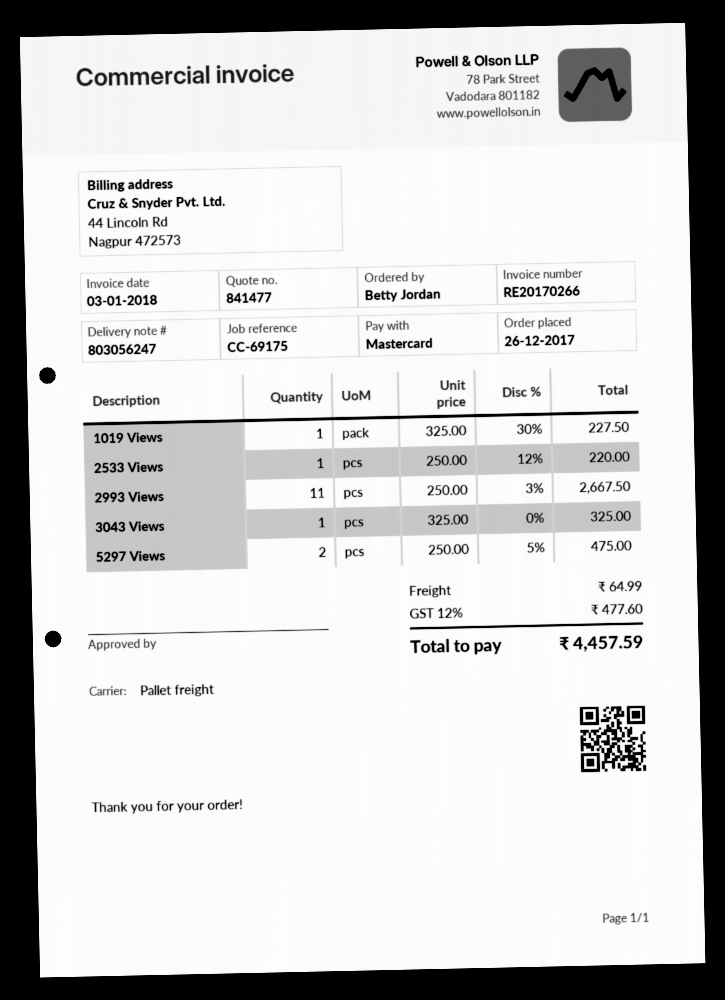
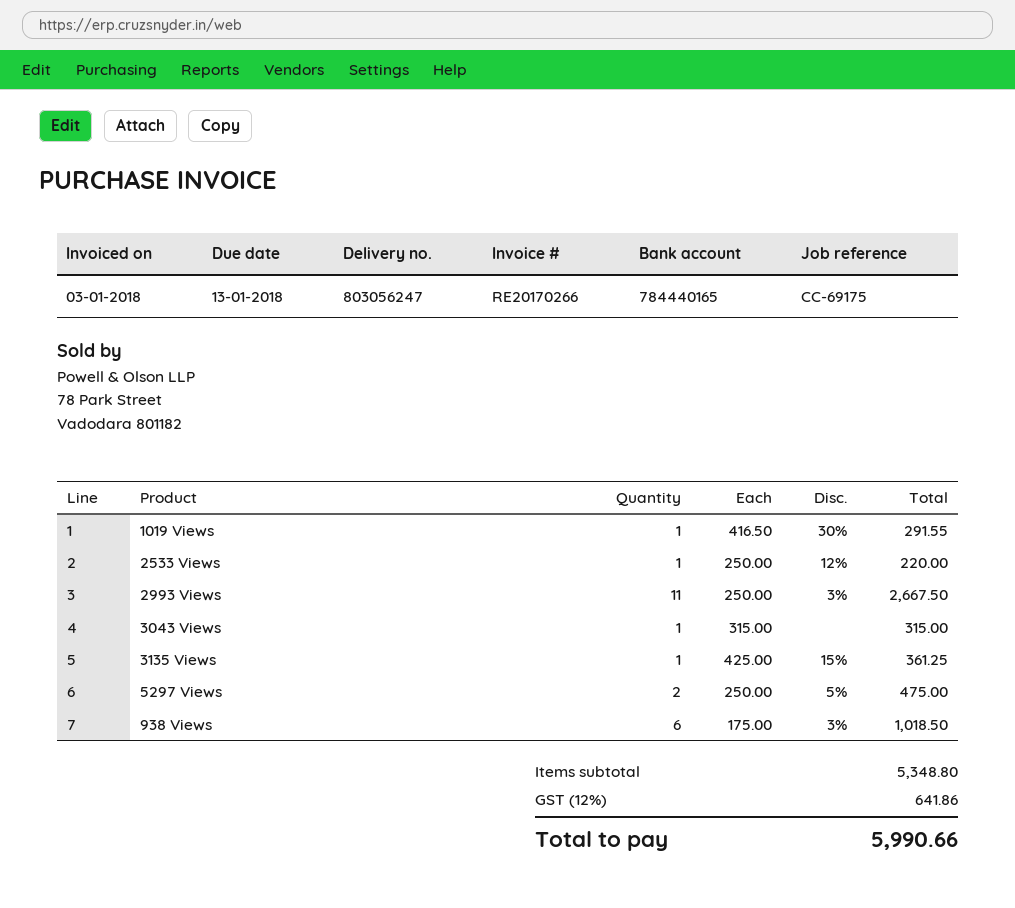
1019 Views: 1 x 325.00 - 30% = 227.50 -> 1 x 416.50 - 30% = 291.55
3043 Views: 1 x 325.00 = 325.00 -> 1 x 315.00 = 315.00
3135 Views: none -> 1 x 425.00 - 15% = 361.25
938 Views: none -> 6 x 175.00 - 3% = 1018.50
shipping: 64.99 -> none
tax: 12% = 477.60 -> 12% = 641.86
total: 4457.59 -> 5990.66

